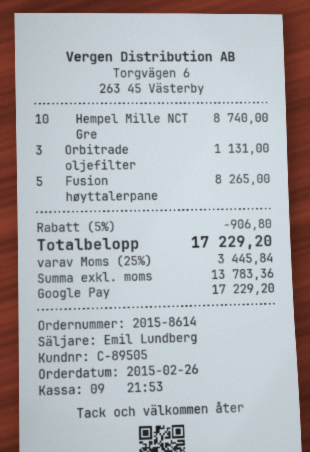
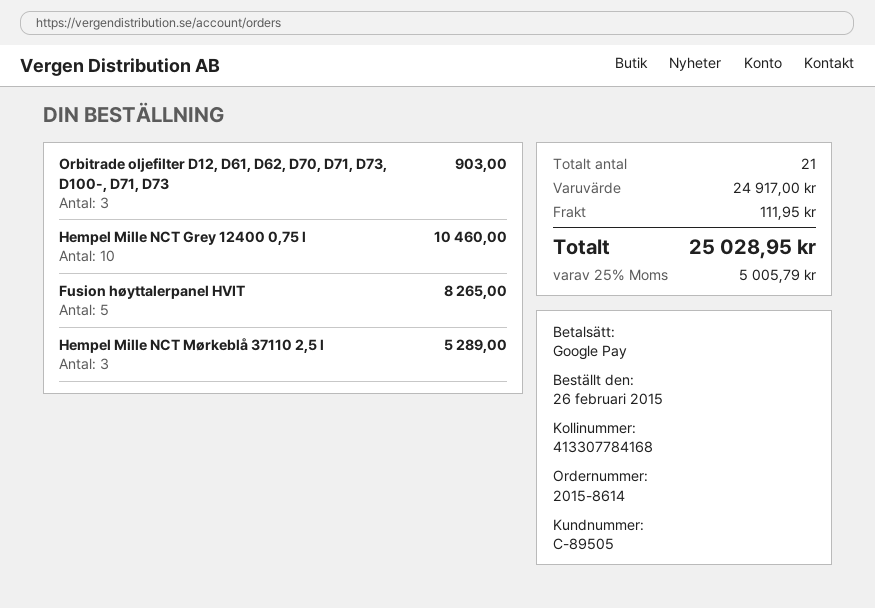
Hempel Mille NCT Gre: 10 for 8740.00 -> 10 for 10460.00
Orbitrade oljefilter: 3 for 1131.00 -> 3 for 903.00
Hempel Mille NCT Mørkeblå 37110 2,5 l: none -> 3 for 5289.00
discount: 5% = 906.80 -> none
shipping: none -> 111.95
tax: 25% = 3445.84 -> 25% = 5005.79
total: 17229.20 -> 25028.95

